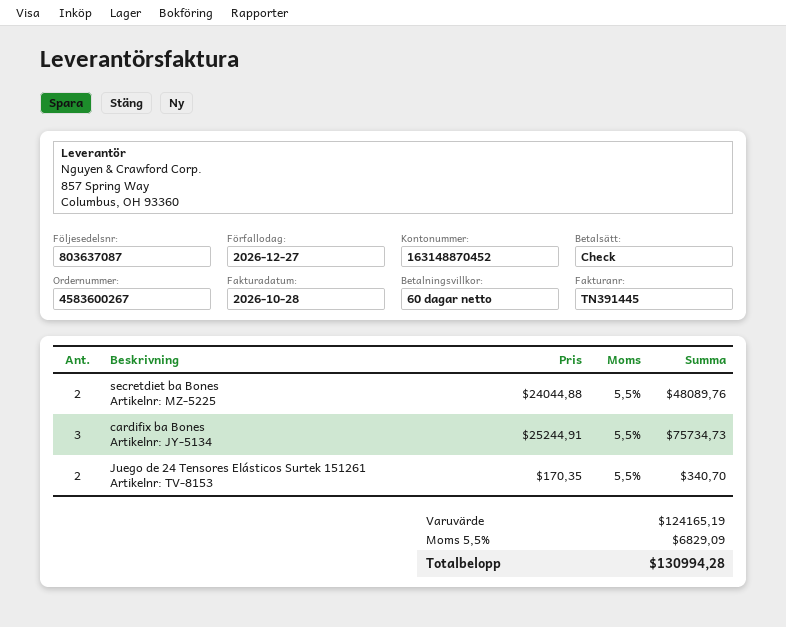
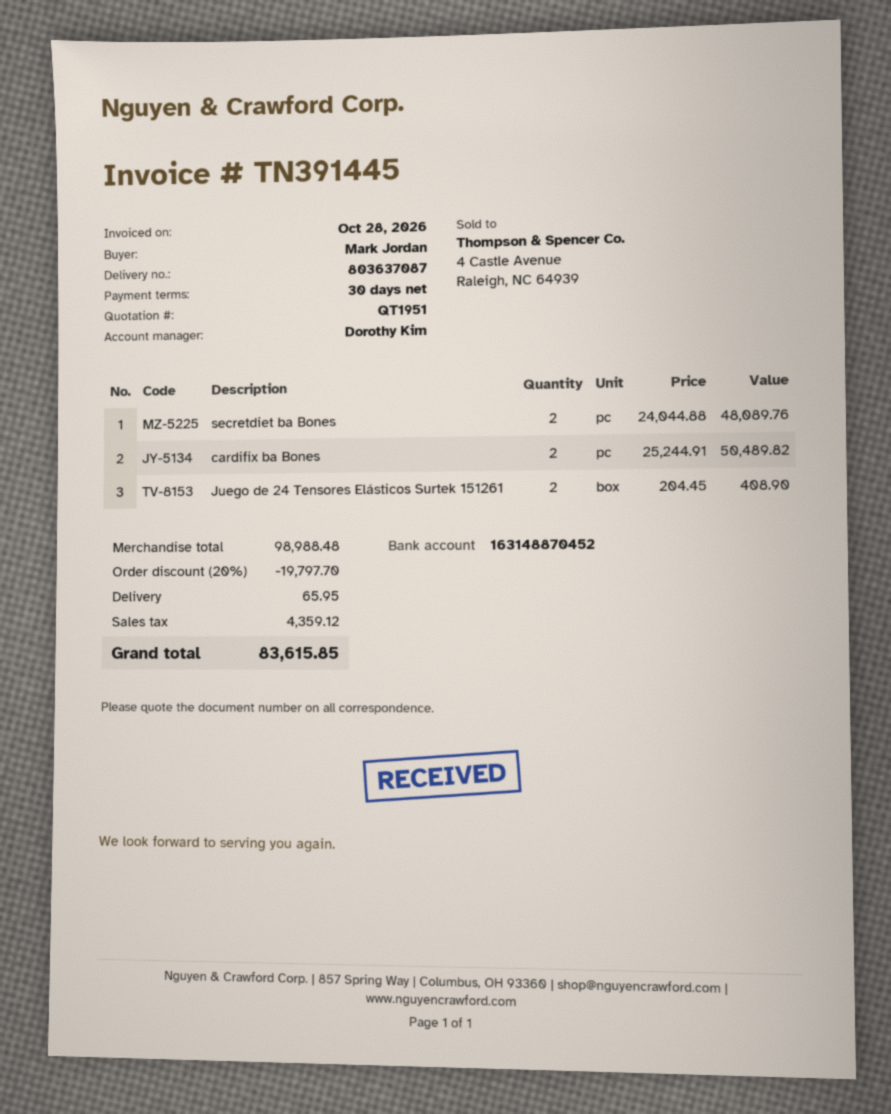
payment terms: 60 days -> 30 days
cardifix ba Bones: 3 x 25244.91 = 75734.73 -> 2 x 25244.91 = 50489.82
Juego de 24 Tensores Elásticos Surtek 151261: 2 x 170.35 = 340.70 -> 2 x 204.45 = 408.90
subtotal: 124165.19 -> 98988.48
discount: none -> 20% = 19797.70
shipping: none -> 65.95
tax: 6829.09 -> 4359.12
total: 130994.28 -> 83615.85

